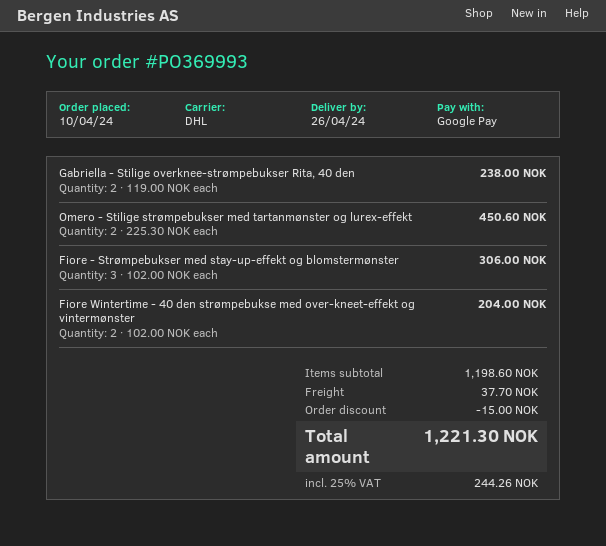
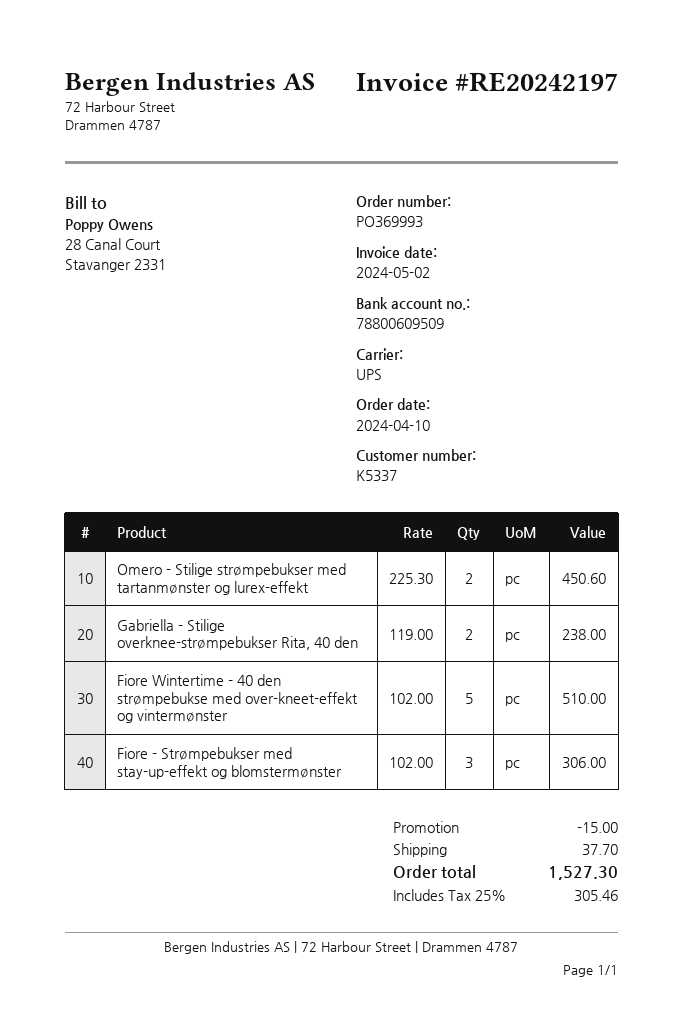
shipping method: DHL -> UPS
Fiore Wintertime - 40 den strømpebukse med over-kneet-effekt og vintermønster: 2 x 102.00 = 204.00 -> 5 x 102.00 = 510.00
tax: 25% = 244.26 -> 25% = 305.46
total: 1221.30 -> 1527.30

